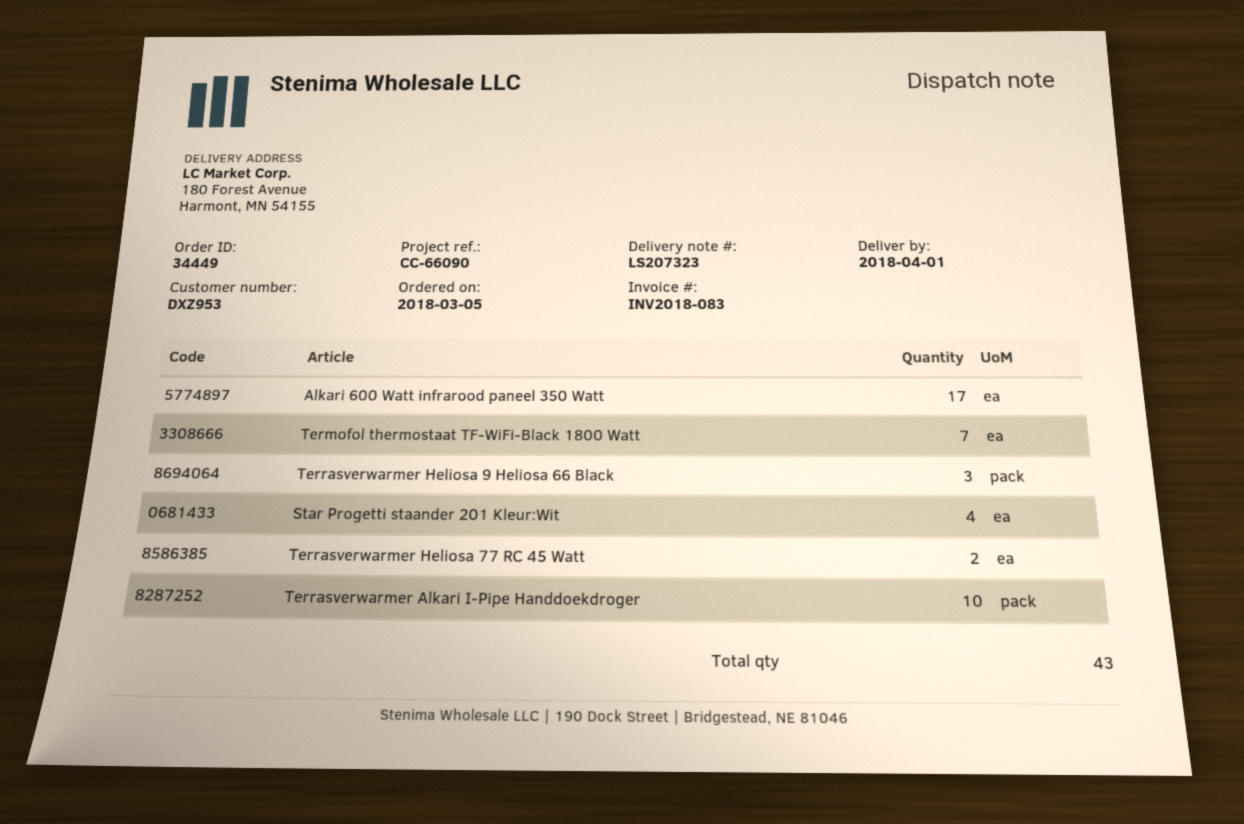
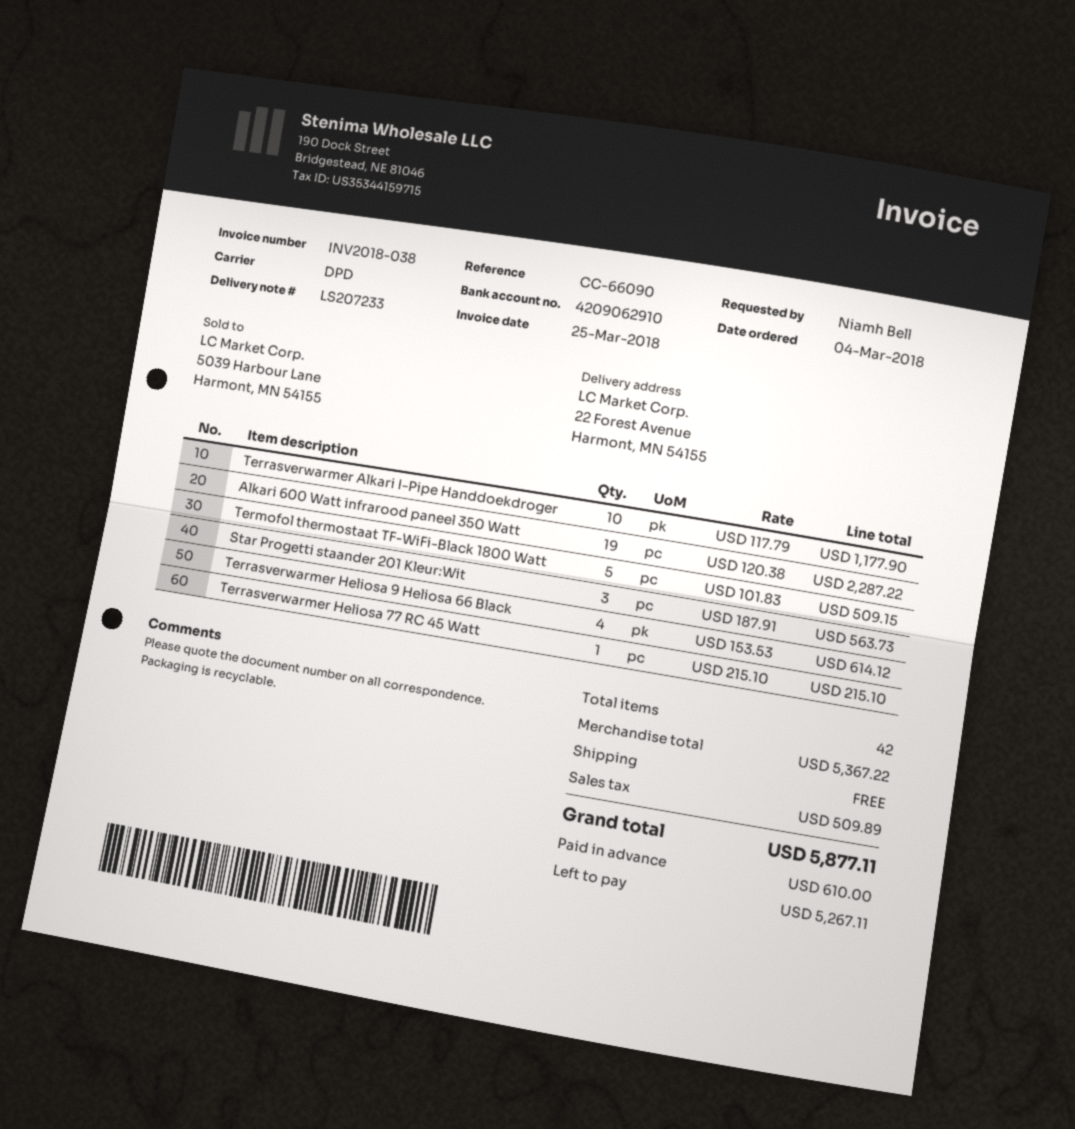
order date: 2018-03-05 -> 2018-03-04
delivery note number: LS207323 -> LS207233
invoice number: INV2018-083 -> INV2018-038
ship to: 180 Forest Avenue, Harmont, MN 54155 -> 22 Forest Avenue, Harmont, MN 54155
Alkari 600 Watt infrarood paneel 350 Watt: 17 -> 19
Termofol thermostaat TF-WiFi-Black 1800 Watt: 7 -> 5
Terrasverwarmer Heliosa 9 Heliosa 66 Black: 3 -> 4
Star Progetti staander 201 Kleur:Wit: 4 -> 3
Terrasverwarmer Heliosa 77 RC 45 Watt: 2 -> 1
total quantity: 43 -> 42

